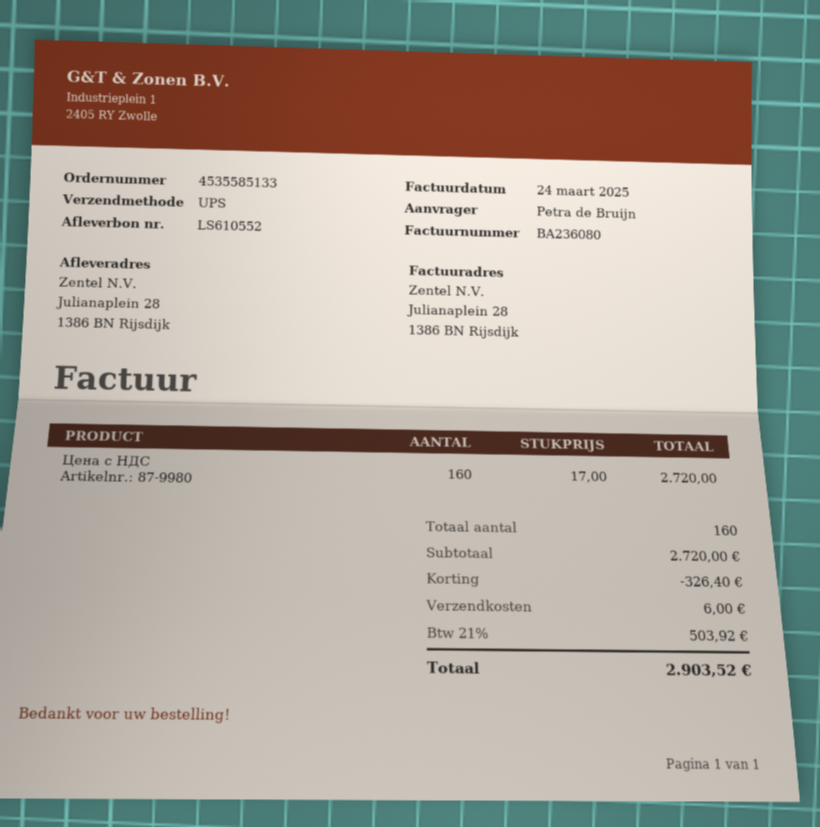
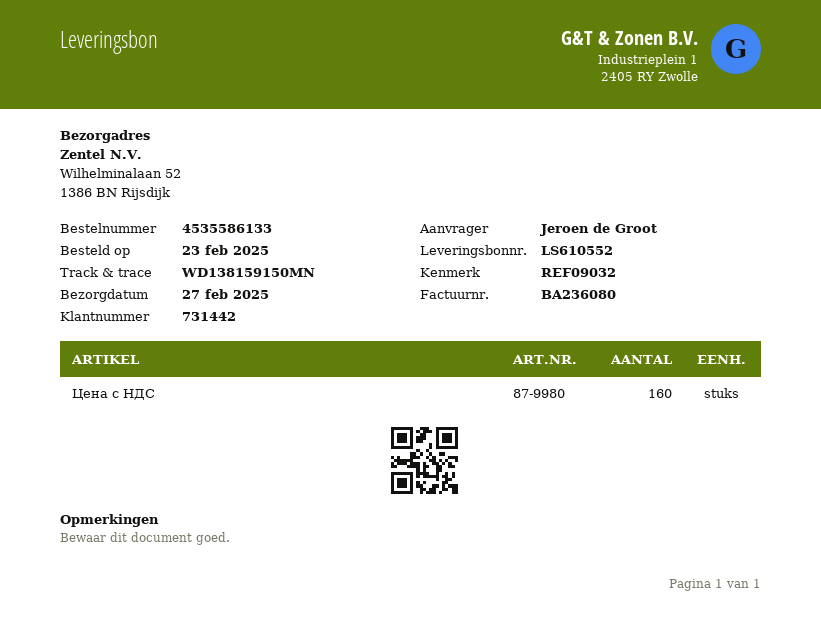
order number: 4535585133 -> 4535586133
ordered by: Petra de Bruijn -> Jeroen de Groot
ship to: Julianaplein 28, 1386 BN Rijsdijk -> Wilhelminalaan 52, 1386 BN Rijsdijk

